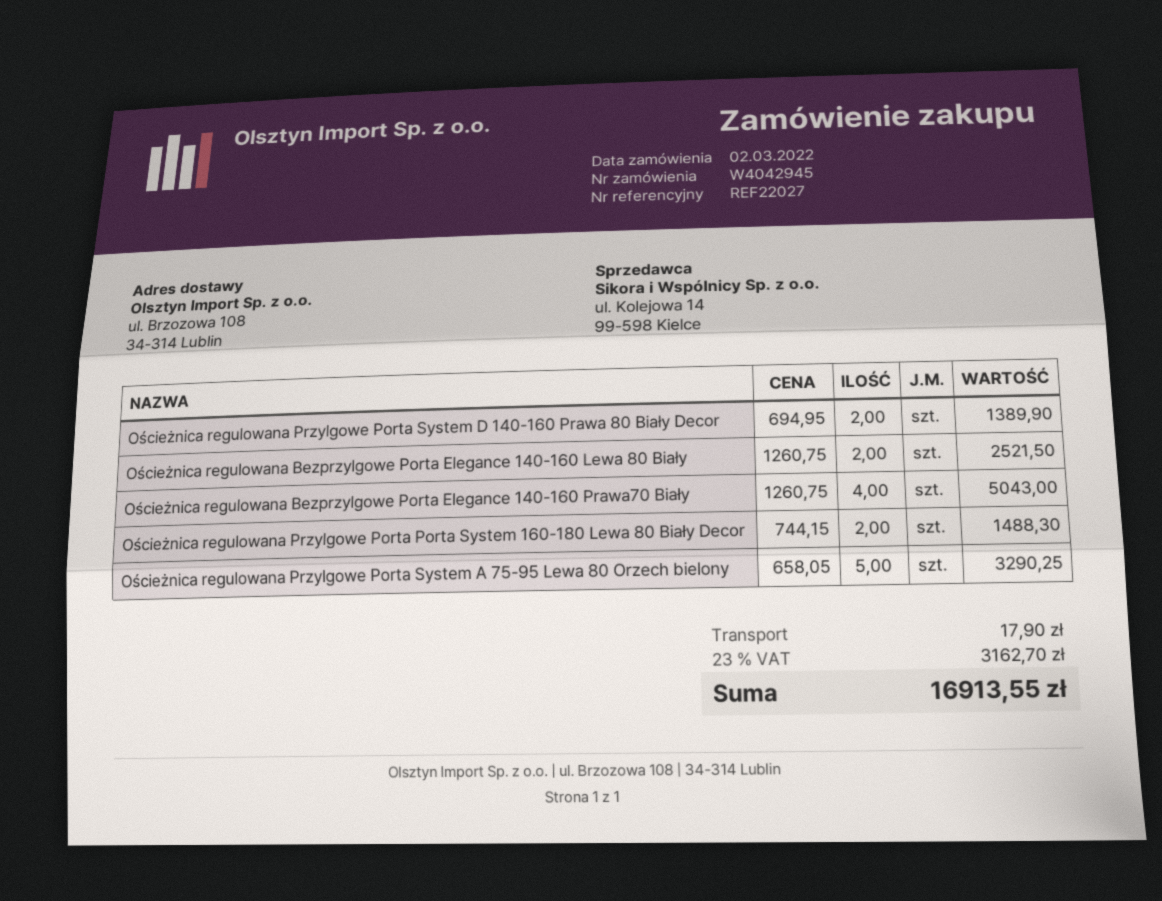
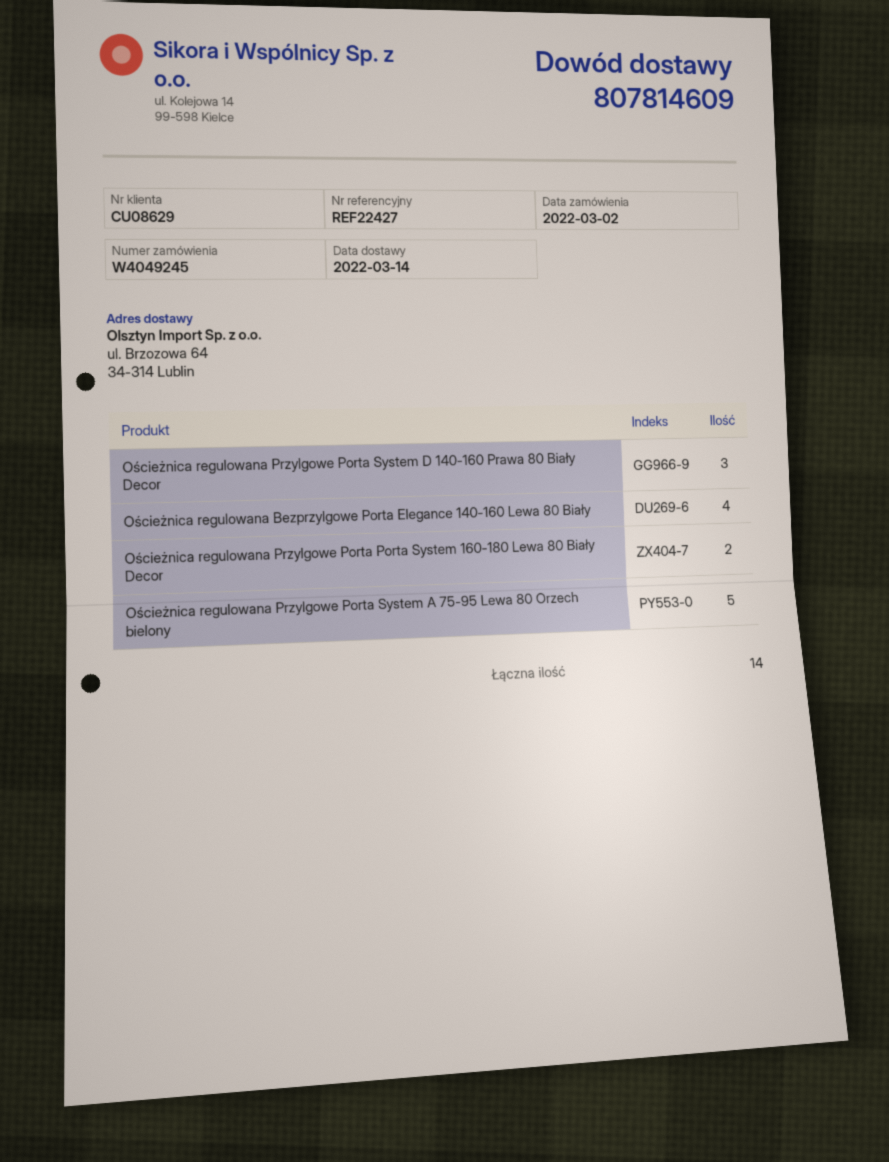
order number: W4042945 -> W4049245
reference: REF22027 -> REF22427
ship to: ul. Brzozowa 108, 34-314 Lublin -> ul. Brzozowa 64, 34-314 Lublin
Ościeżnica regulowana Przylgowe Porta System D 140-160 Prawa 80 Biały Decor: 2 -> 3
Ościeżnica regulowana Bezprzylgowe Porta Elegance 140-160 Lewa 80 Biały: 2 -> 4
Ościeżnica regulowana Bezprzylgowe Porta Elegance 140-160 Prawa70 Biały: 4 -> none

